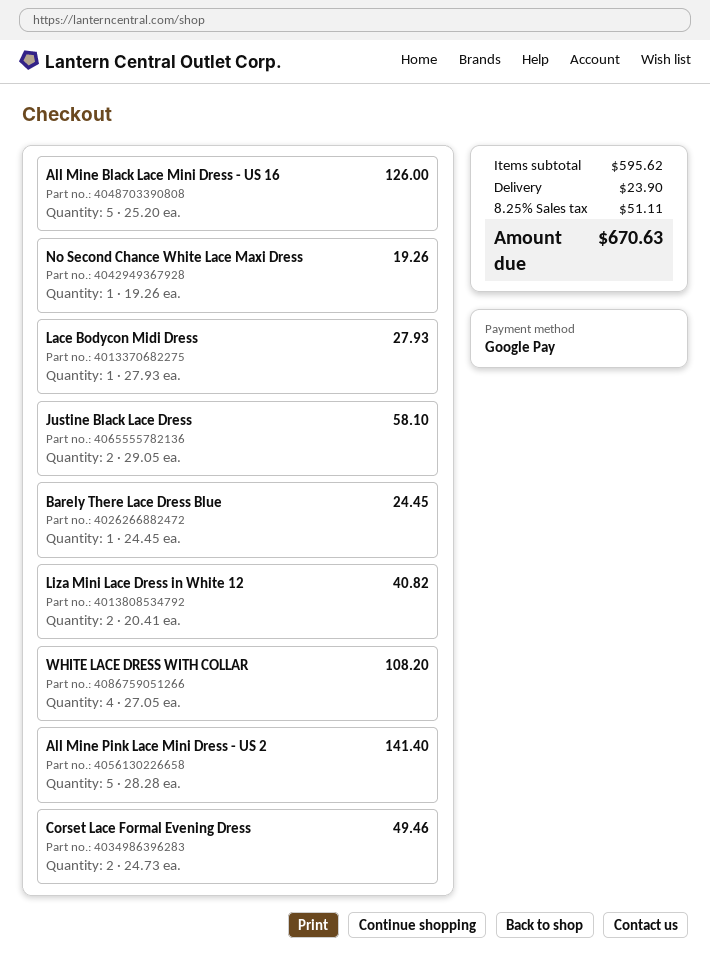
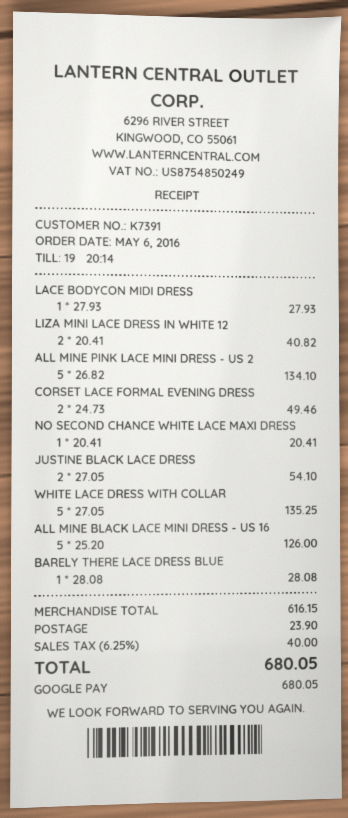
No Second Chance White Lace Maxi Dress: 1 x 19.26 = 19.26 -> 1 x 20.41 = 20.41
Justine Black Lace Dress: 2 x 29.05 = 58.10 -> 2 x 27.05 = 54.10
Barely There Lace Dress Blue: 1 x 24.45 = 24.45 -> 1 x 28.08 = 28.08
WHITE LACE DRESS WITH COLLAR: 4 x 27.05 = 108.20 -> 5 x 27.05 = 135.25
All Mine Pink Lace Mini Dress - US 2: 5 x 28.28 = 141.40 -> 5 x 26.82 = 134.10
subtotal: 595.62 -> 616.15
tax: 8.25% = 51.11 -> 6.25% = 40.00
total: 670.63 -> 680.05

